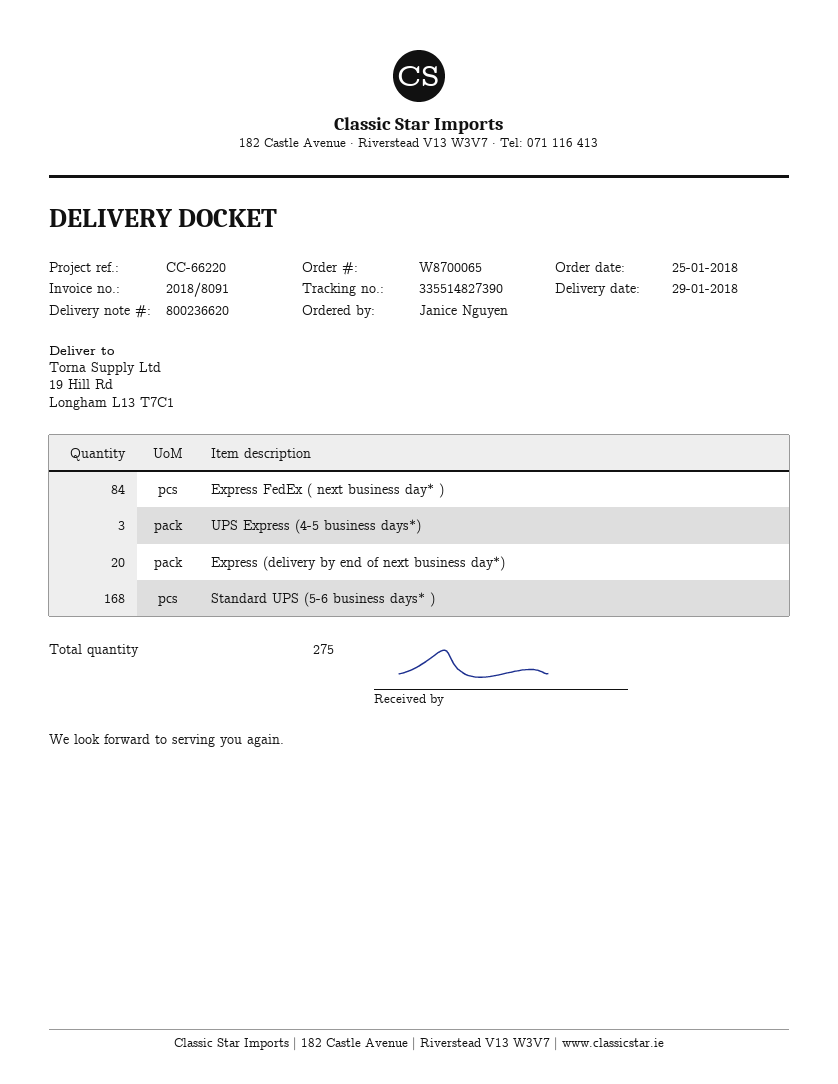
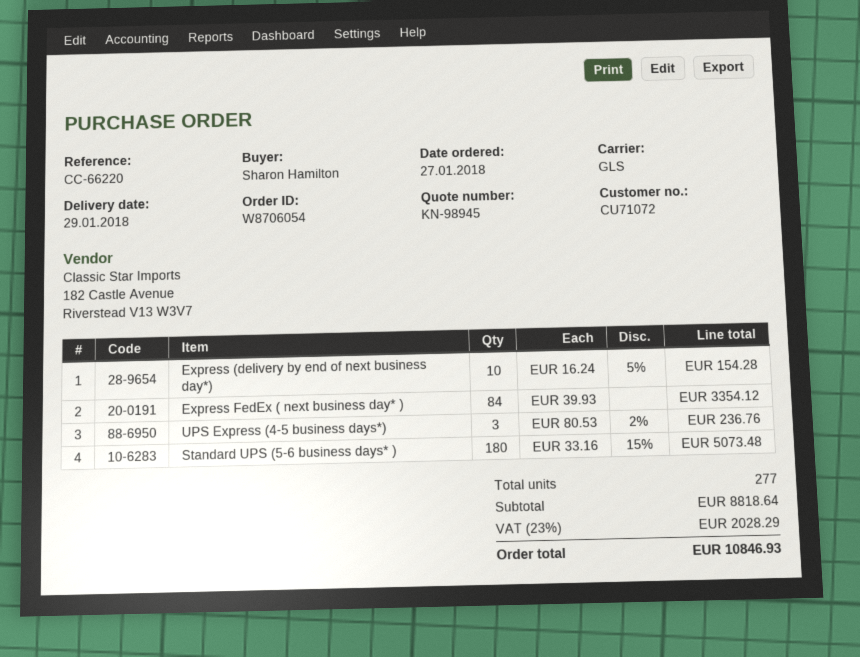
order number: W8700065 -> W8706054
order date: 2018-01-25 -> 2018-01-27
ordered by: Janice Nguyen -> Sharon Hamilton
Express (delivery by end of next business day*): 20 -> 10
Standard UPS (5-6 business days* ): 168 -> 180
total quantity: 275 -> 277

